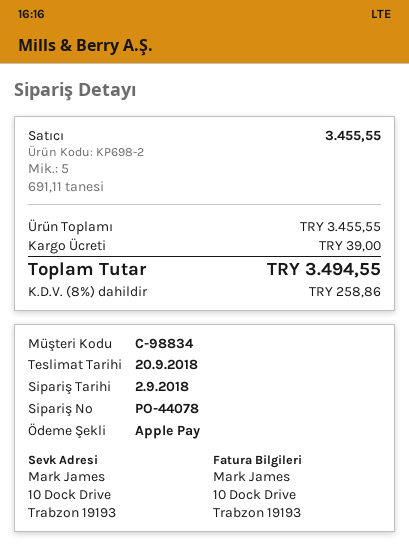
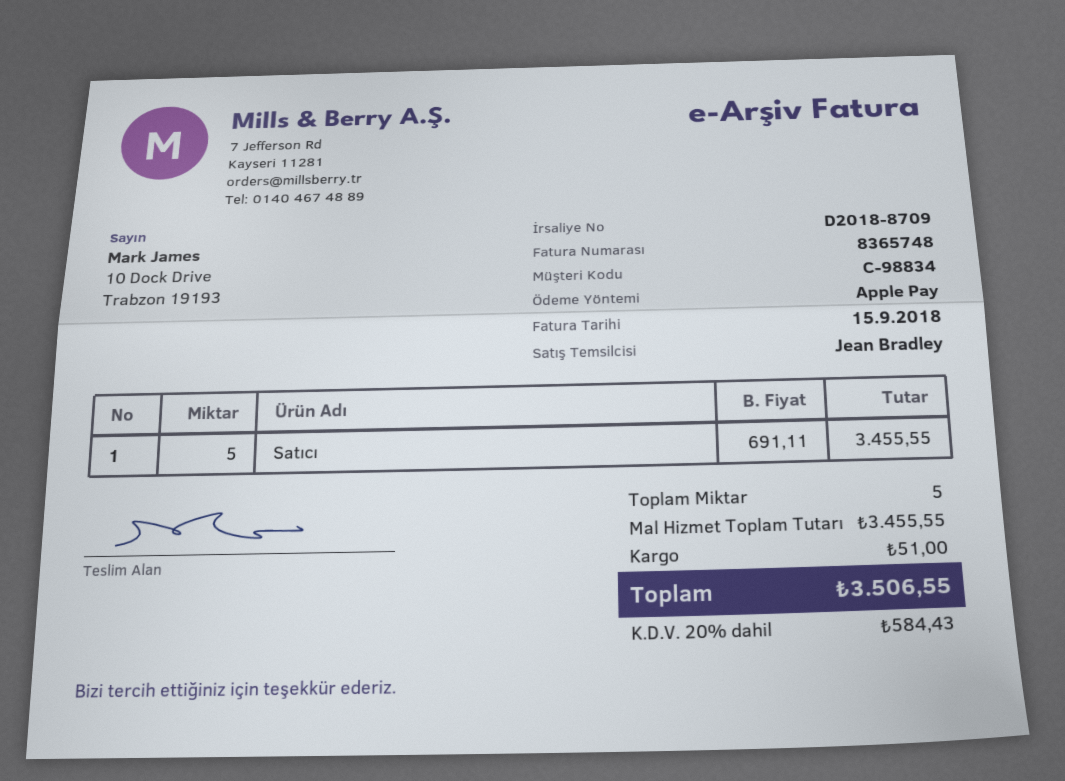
shipping: 39.00 -> 51.00
tax: 8% = 258.86 -> 20% = 584.43
total: 3494.55 -> 3506.55

